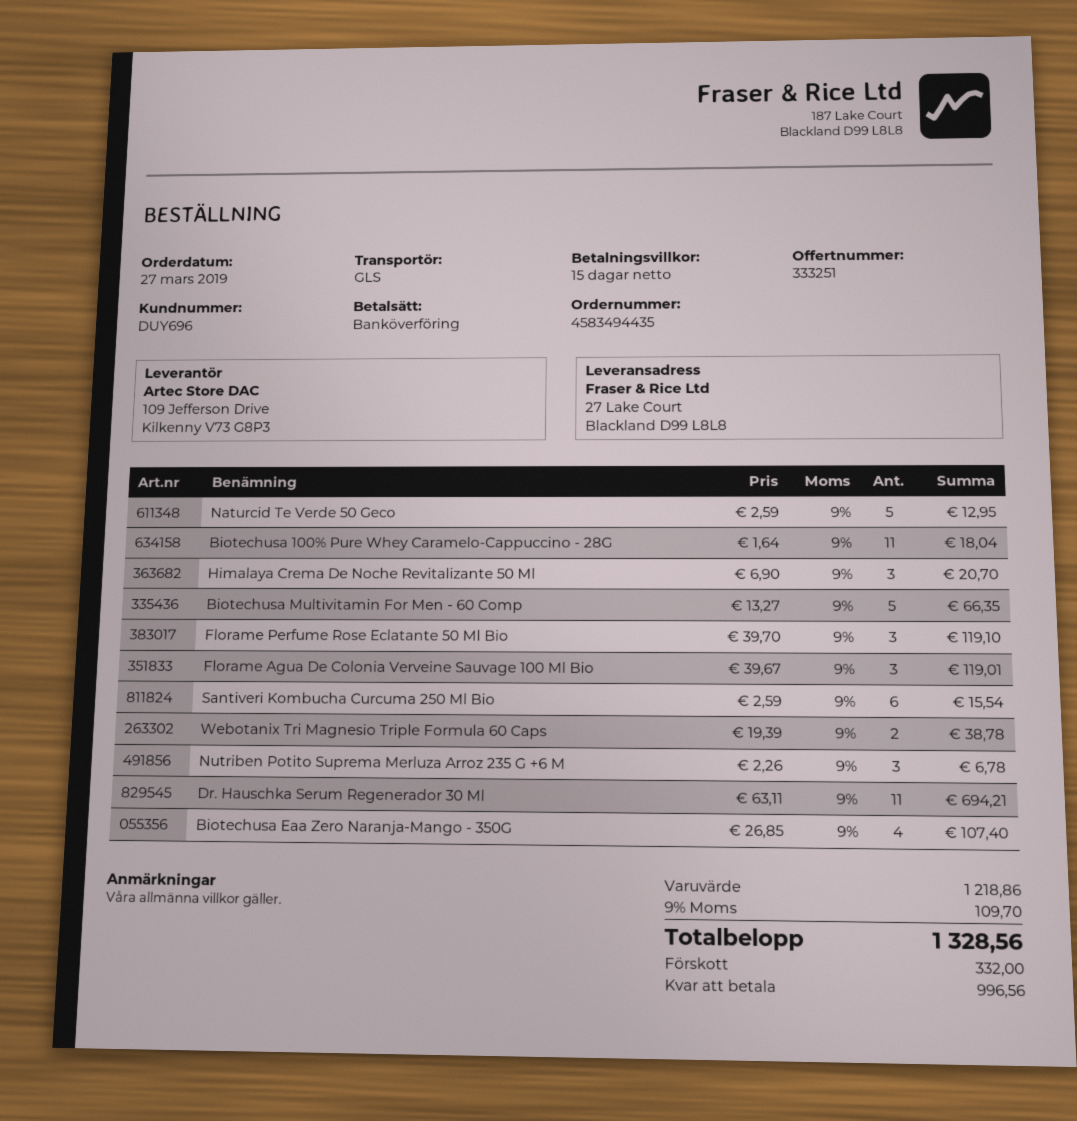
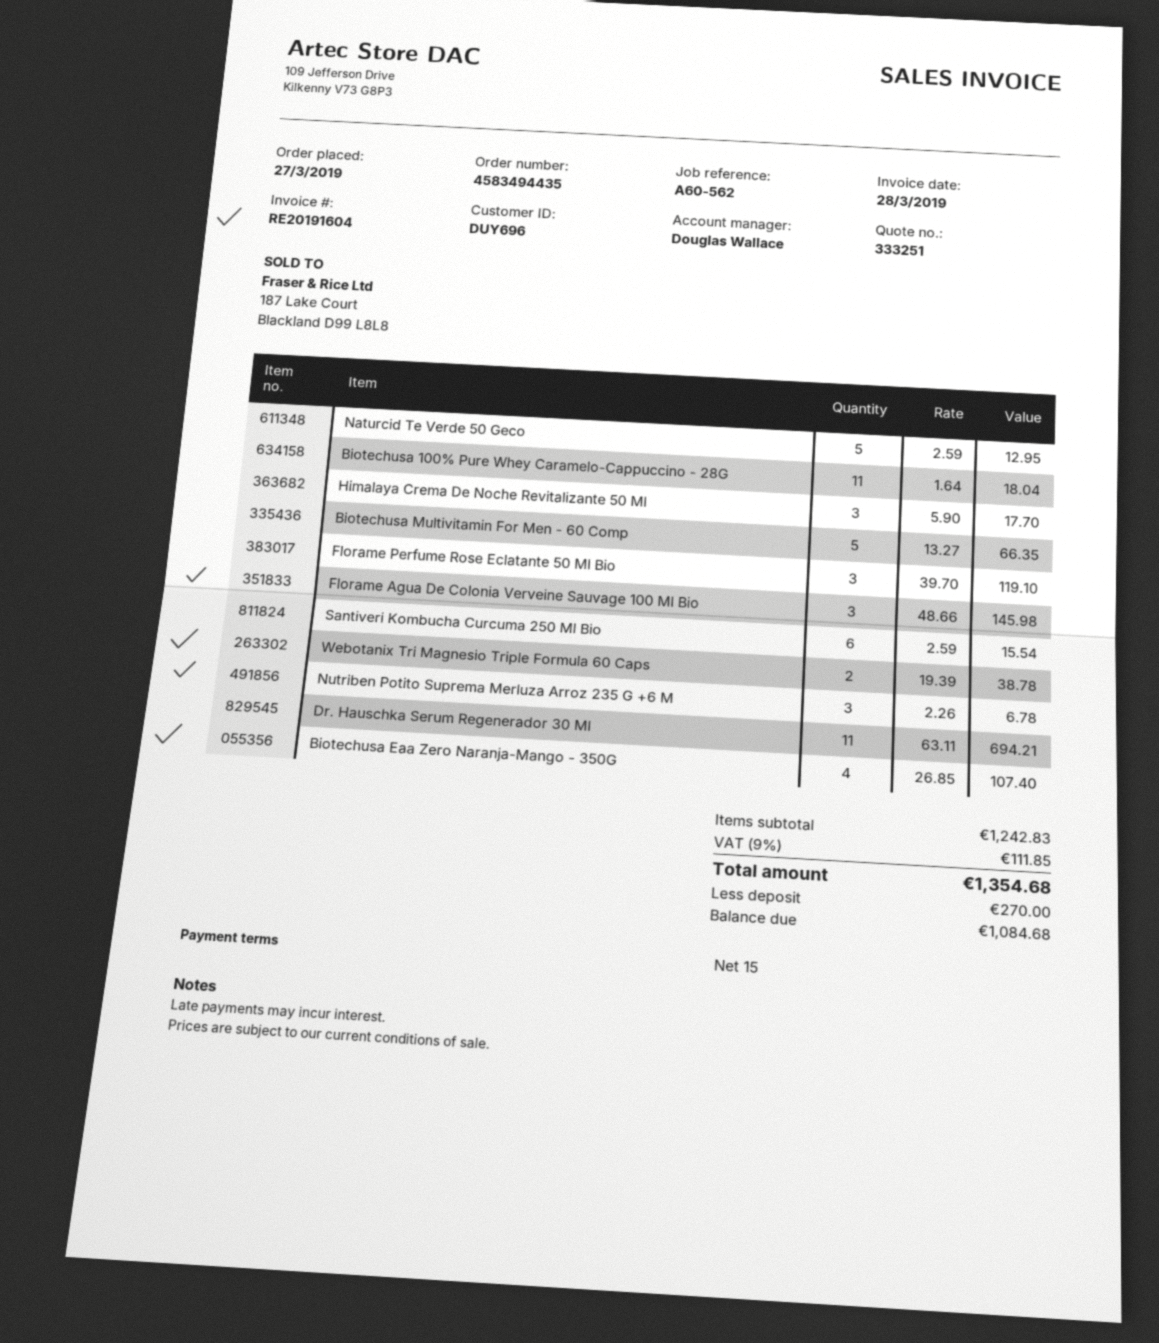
Himalaya Crema De Noche Revitalizante 50 Ml: 3 x 6.90 = 20.70 -> 3 x 5.90 = 17.70
Florame Agua De Colonia Verveine Sauvage 100 Ml Bio: 3 x 39.67 = 119.01 -> 3 x 48.66 = 145.98
subtotal: 1218.86 -> 1242.83
tax: 9% = 109.70 -> 9% = 111.85
total: 1328.56 -> 1354.68
deposit: 332.00 -> 270.00
balance: 996.56 -> 1084.68

